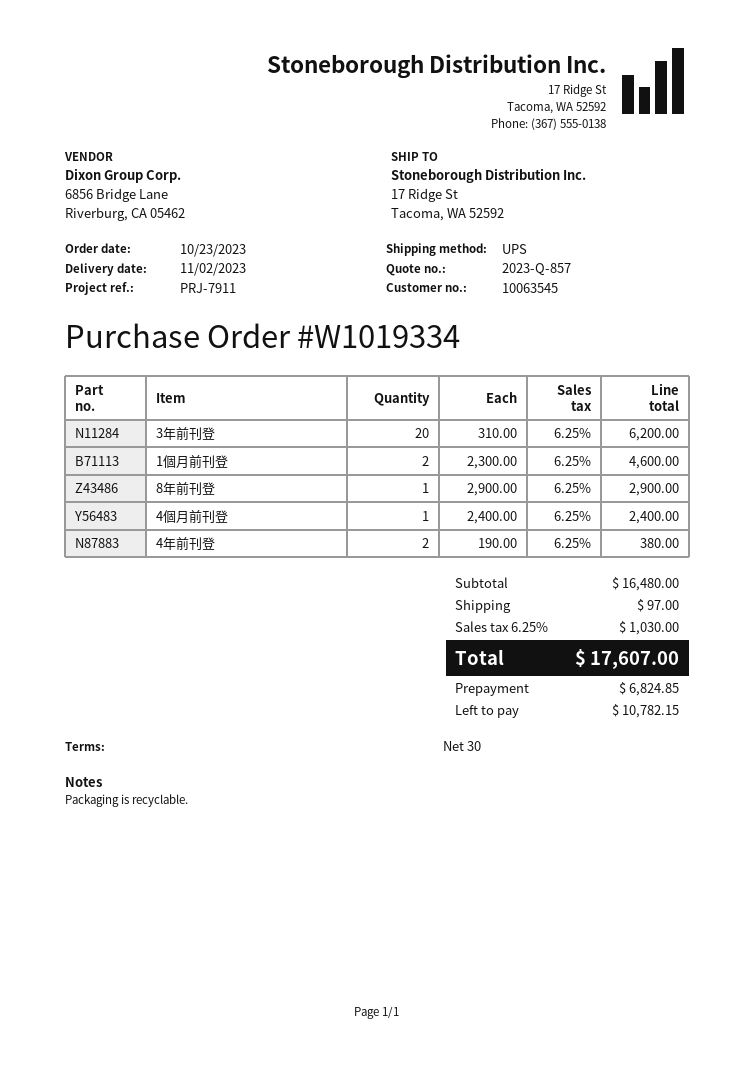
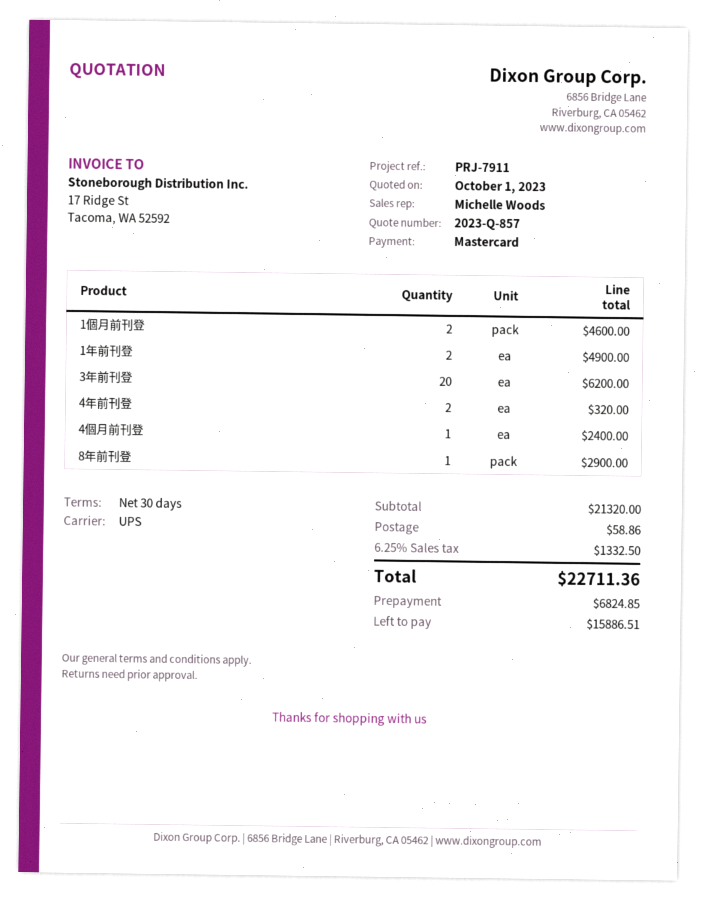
4年前刊登: 2 for 380.00 -> 2 for 320.00
1年前刊登: none -> 2 for 4900.00
subtotal: 16480.00 -> 21320.00
shipping: 97.00 -> 58.86
tax: 6.25% = 1030.00 -> 6.25% = 1332.50
total: 17607.00 -> 22711.36
balance: 10782.15 -> 15886.51

